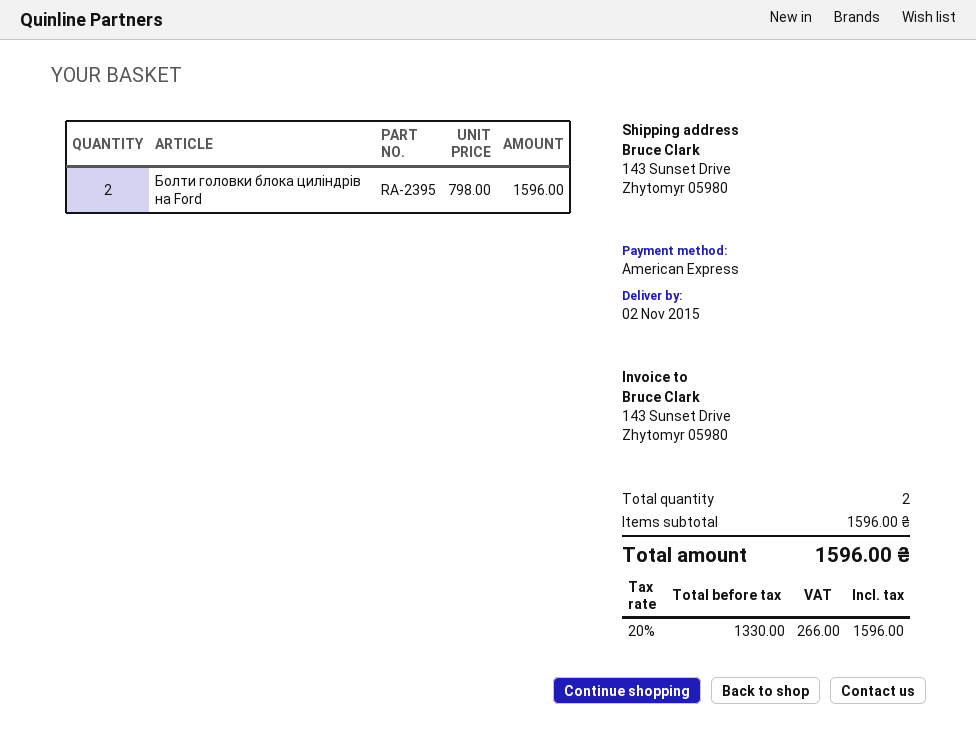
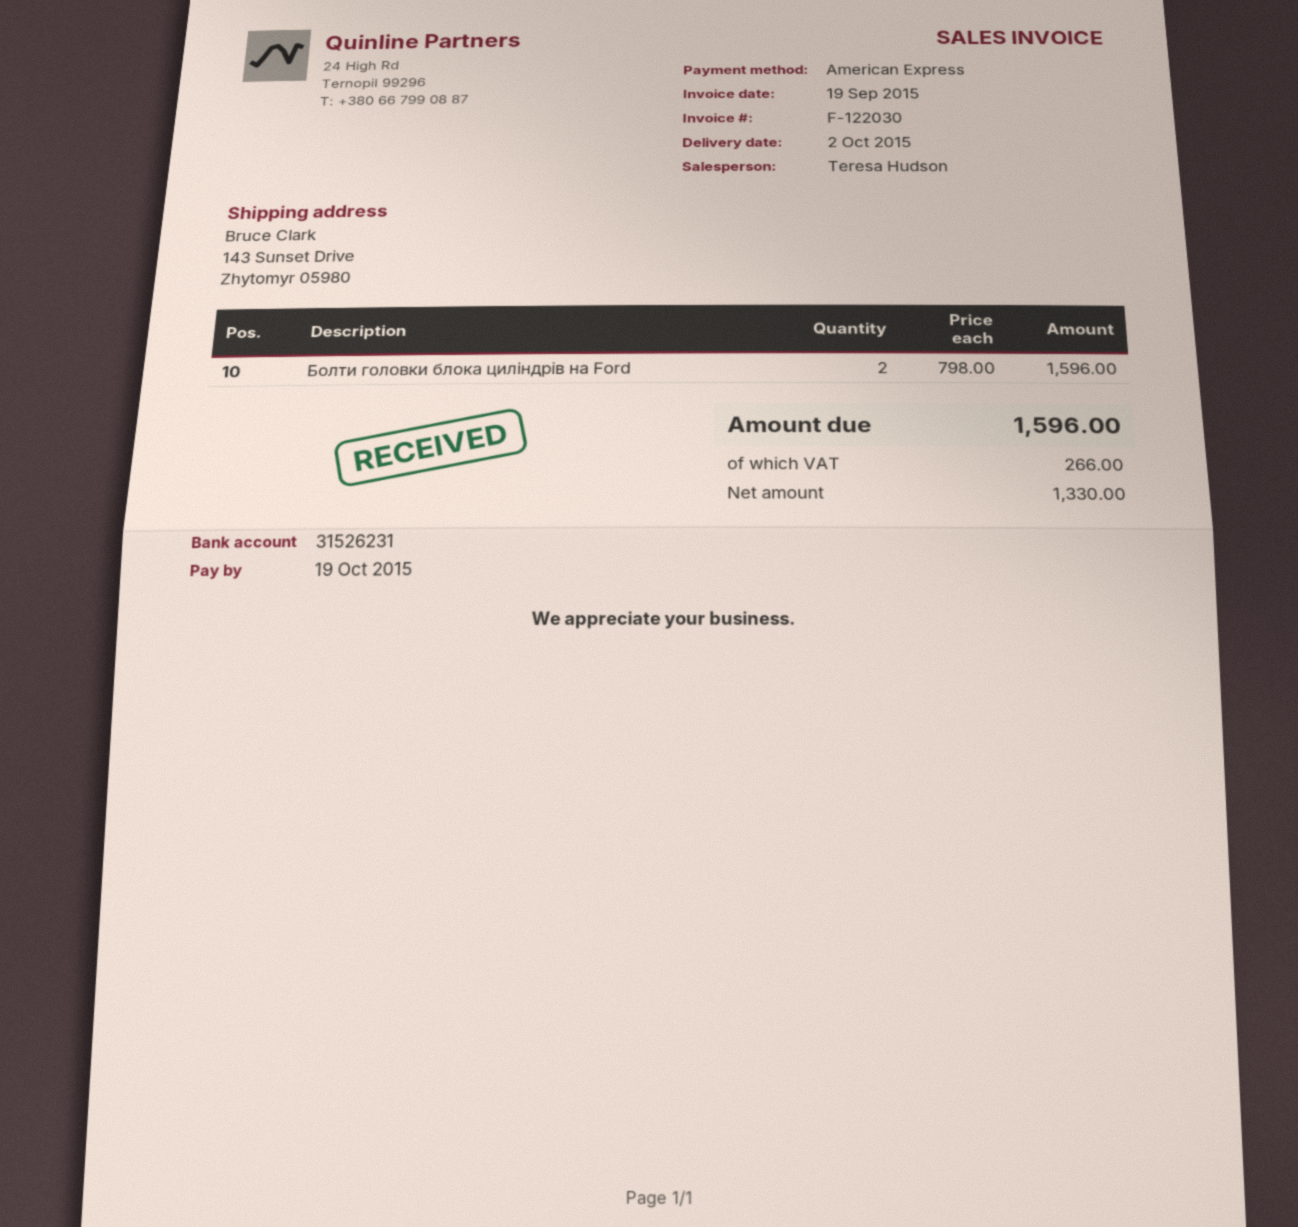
delivery date: 2015-11-02 -> 2015-10-02

